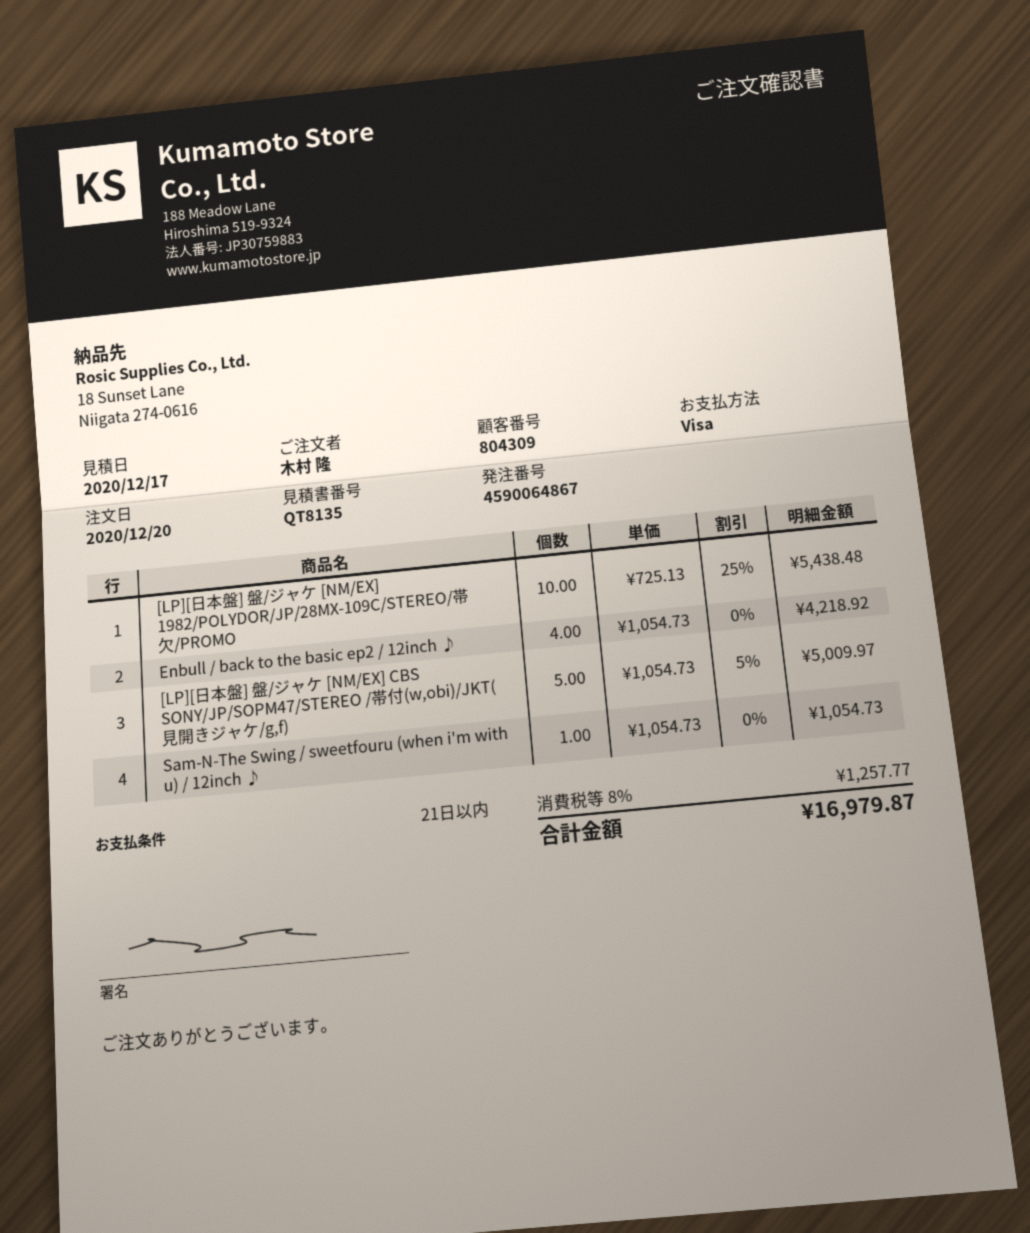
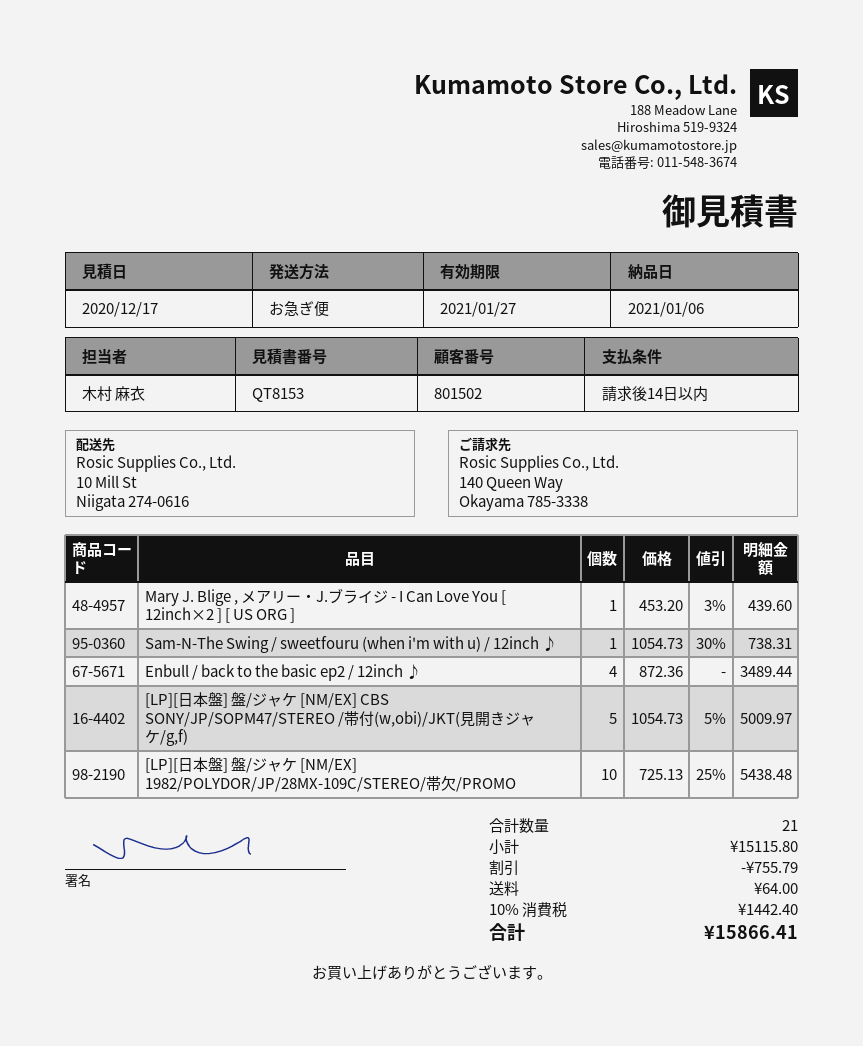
quote number: QT8135 -> QT8153
payment terms: 21 days -> 14 days
customer number: 804309 -> 801502
ship to: 18 Sunset Lane, Niigata 274-0616 -> 10 Mill St, Niigata 274-0616
Enbull / back to the basic ep2 / 12inch ♪: 4 x 1054.73 = 4218.92 -> 4 x 872.36 = 3489.44
Sam-N-The Swing / sweetfouru (when i'm with u) / 12inch ♪: 1 x 1054.73 = 1054.73 -> 1 x 1054.73 - 30% = 738.31
Mary J. Blige , メアリー・J.ブライジ - I Can Love You [ 12inch×2 ] [ US ORG ]: none -> 1 x 453.20 - 3% = 439.60
discount: none -> 755.79
shipping: none -> 64.00
tax: 8% = 1257.77 -> 10% = 1442.40
total: 16979.87 -> 15866.41

